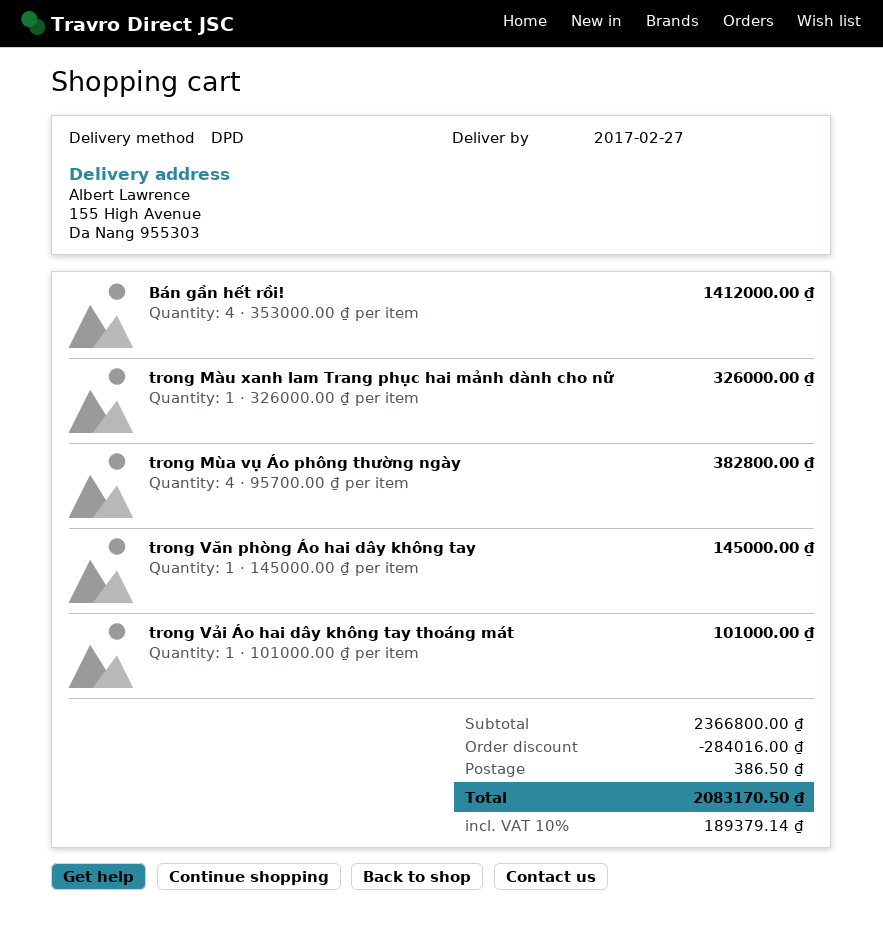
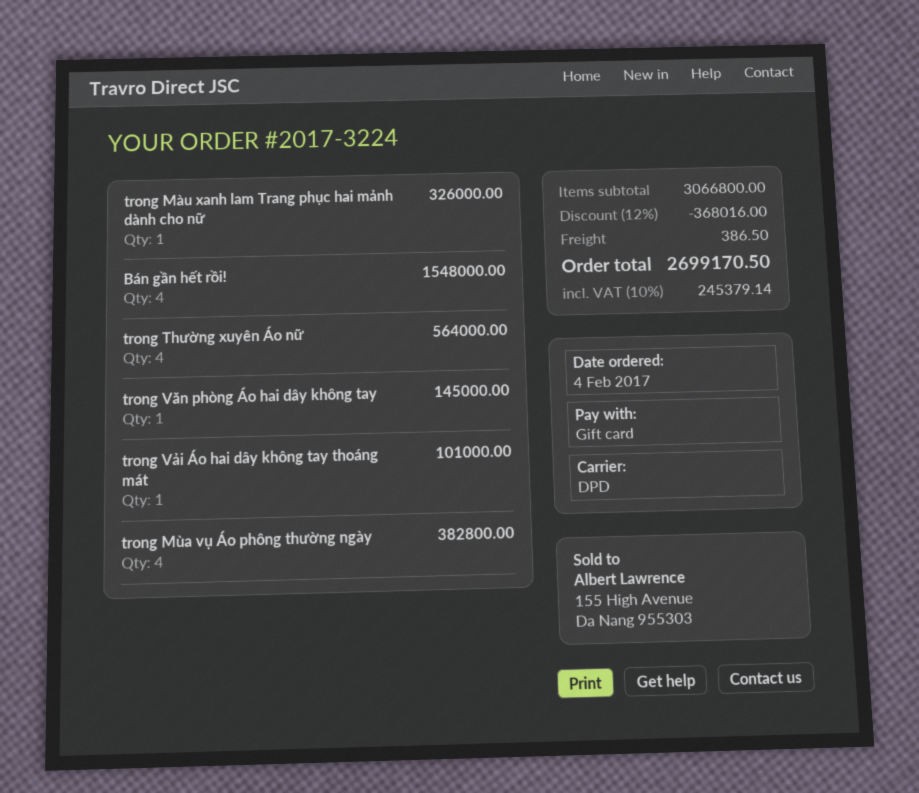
Bán gần hết rồi!: 4 for 1412000.00 -> 4 for 1548000.00
trong Thường xuyên Áo nữ: none -> 4 for 564000.00
subtotal: 2366800.00 -> 3066800.00
discount: 284016.00 -> 368016.00
tax: 10% = 189379.14 -> 10% = 245379.14
total: 2083170.50 -> 2699170.50

